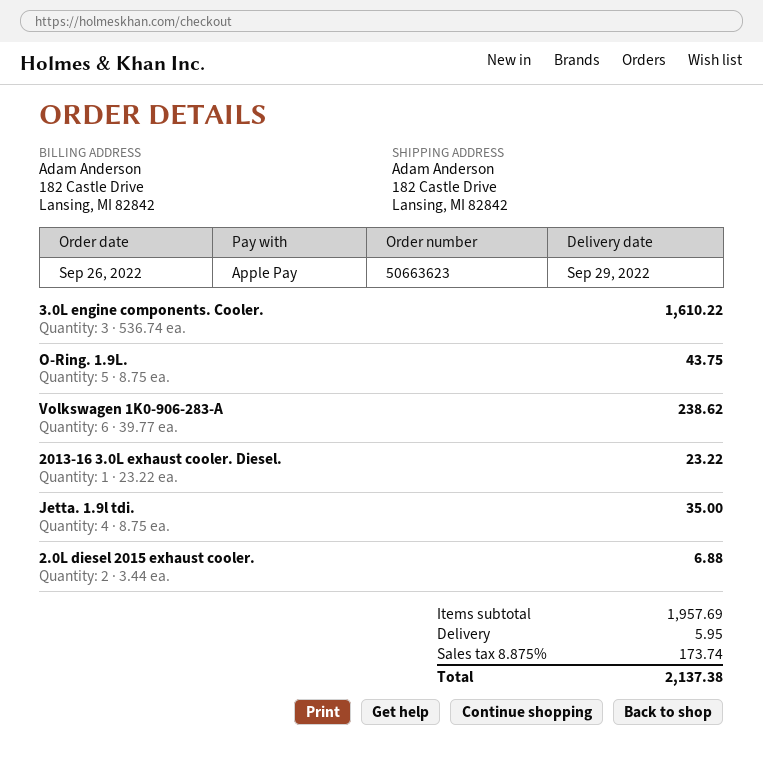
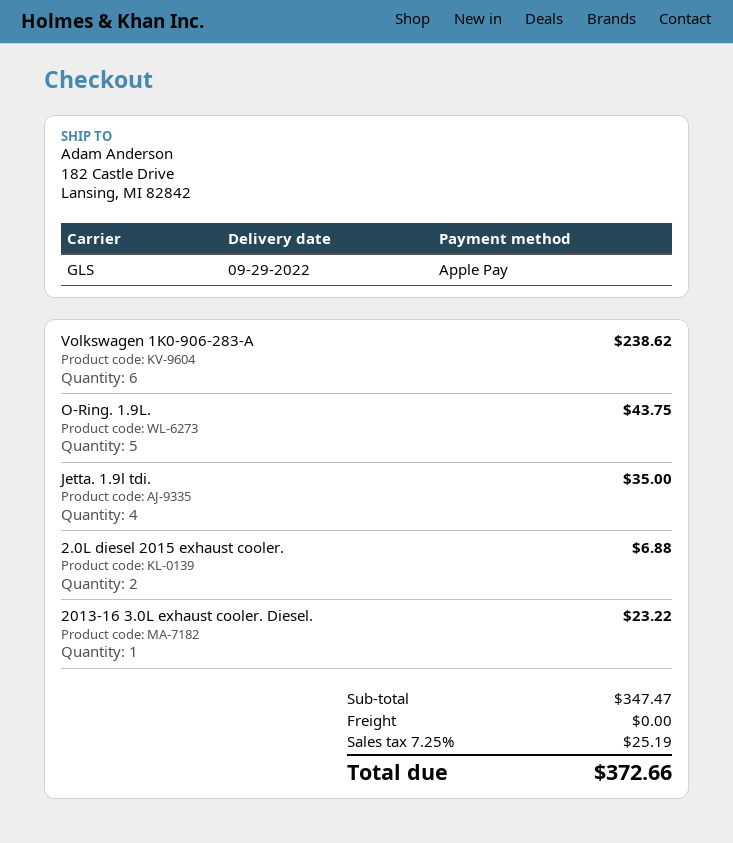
3.0L engine components. Cooler.: 3 for 1610.22 -> none
subtotal: 1957.69 -> 347.47
shipping: 5.95 -> 0.00
tax: 8.875% = 173.74 -> 7.25% = 25.19
total: 2137.38 -> 372.66

